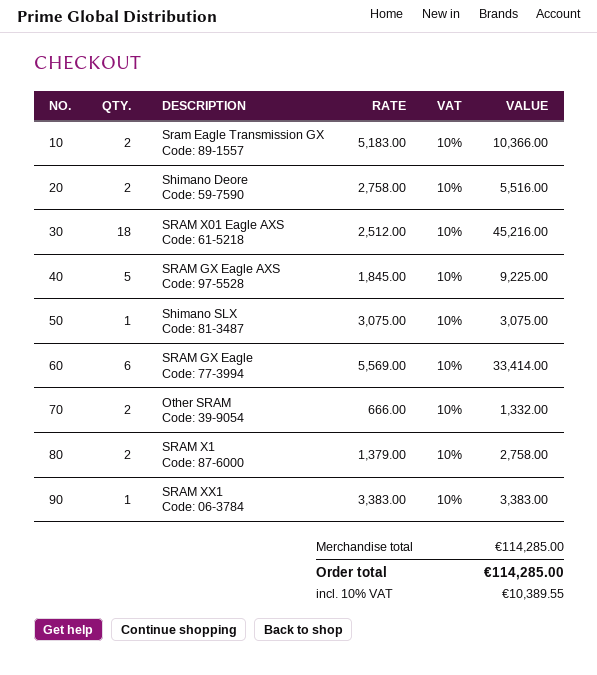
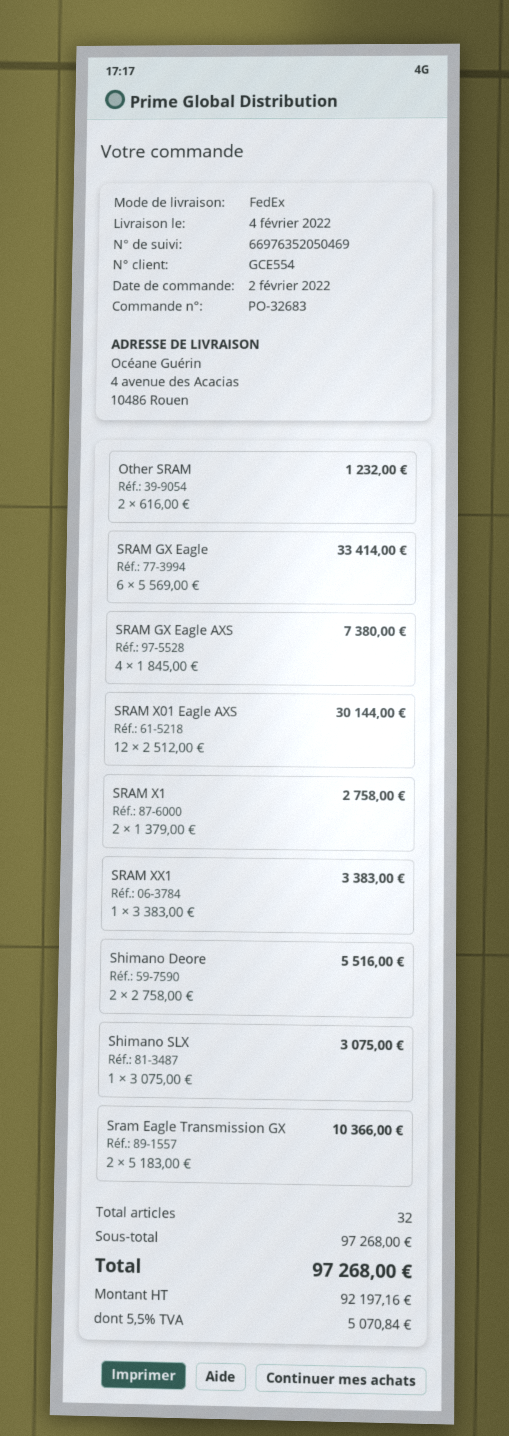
SRAM X01 Eagle AXS: 18 x 2512.00 = 45216.00 -> 12 x 2512.00 = 30144.00
SRAM GX Eagle AXS: 5 x 1845.00 = 9225.00 -> 4 x 1845.00 = 7380.00
Other SRAM: 2 x 666.00 = 1332.00 -> 2 x 616.00 = 1232.00
subtotal: 114285.00 -> 97268.00
tax: 10% = 10389.55 -> 5.5% = 5070.84
total: 114285.00 -> 97268.00

